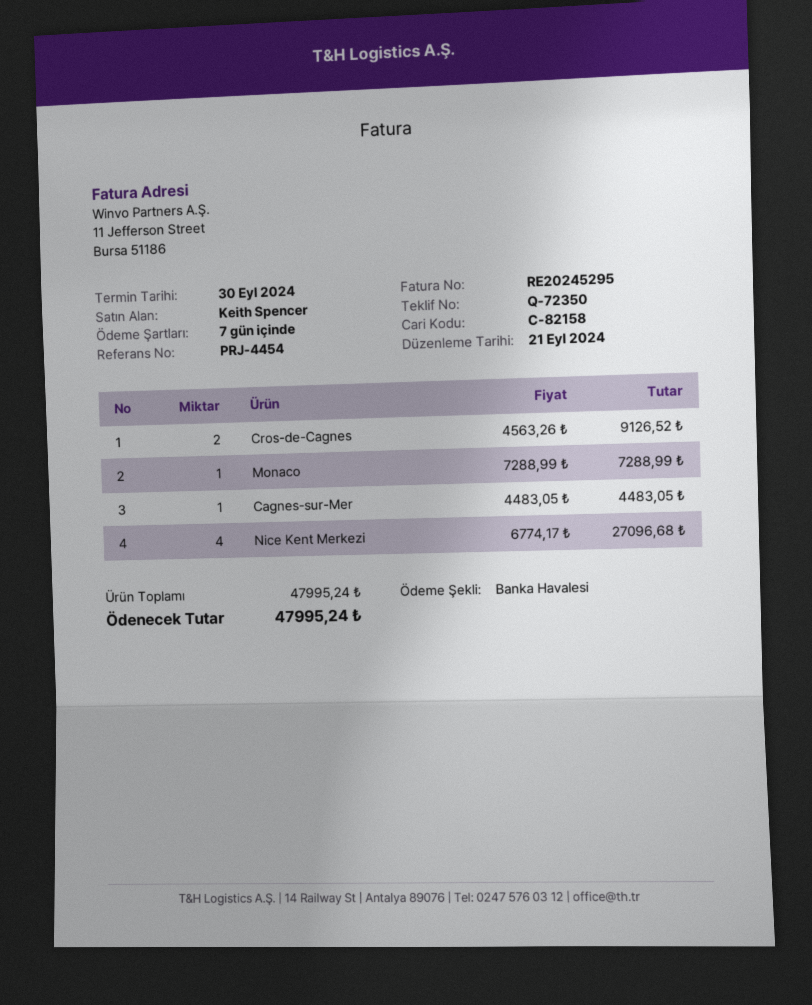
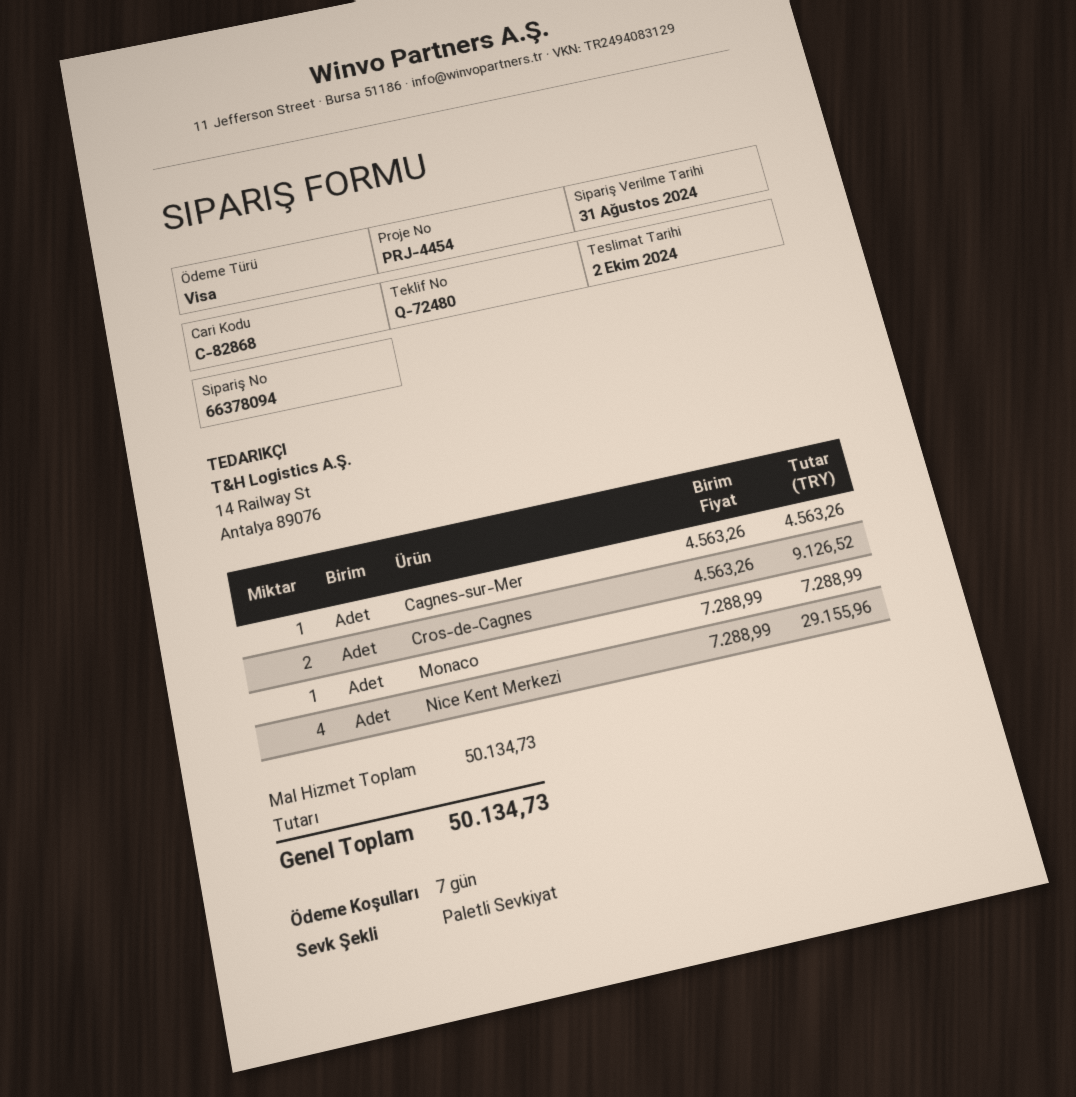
quote number: Q-72350 -> Q-72480
delivery date: 2024-09-30 -> 2024-10-02
customer number: C-82158 -> C-82868
payment method: bank transfer -> Visa
Cagnes-sur-Mer: 1 x 4483.05 = 4483.05 -> 1 x 4563.26 = 4563.26
Nice Kent Merkezi: 4 x 6774.17 = 27096.68 -> 4 x 7288.99 = 29155.96
subtotal: 47995.24 -> 50134.73
total: 47995.24 -> 50134.73

